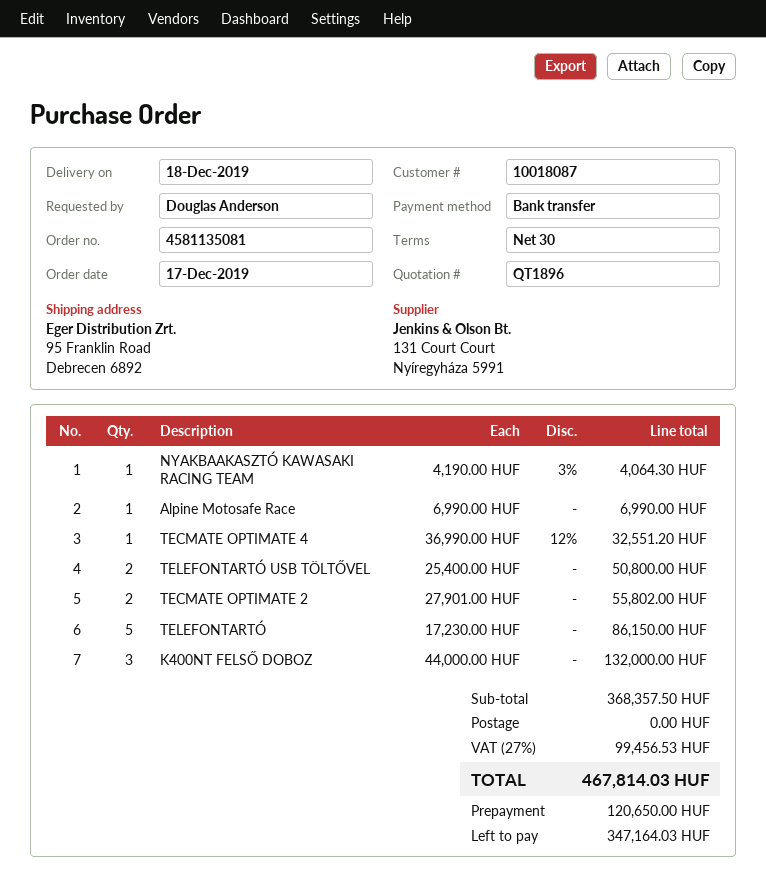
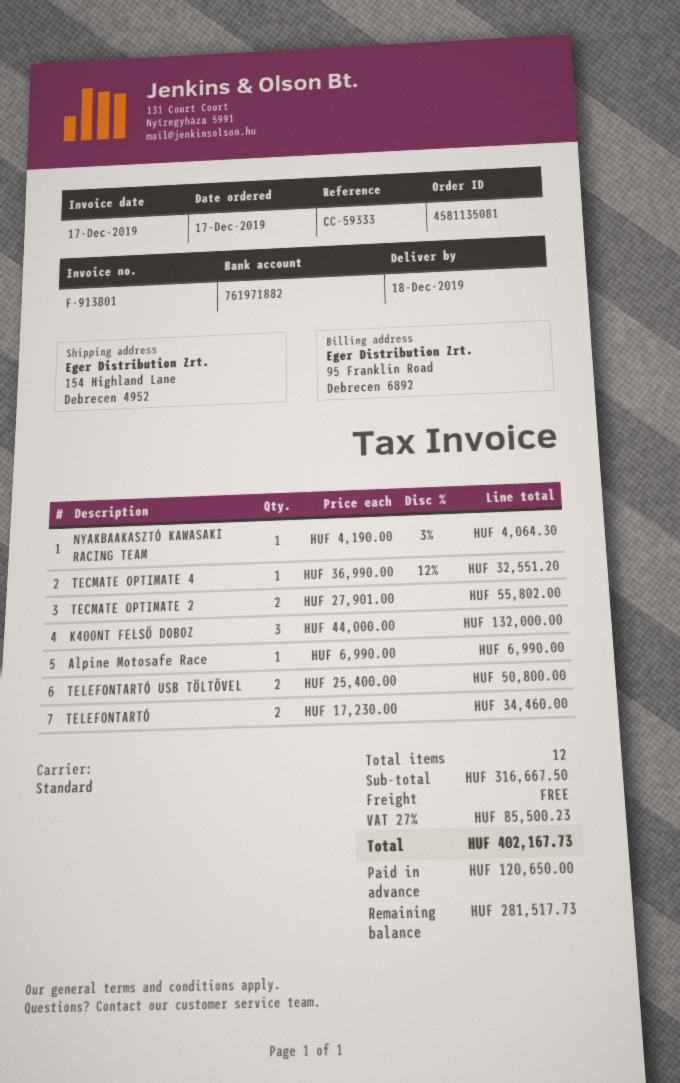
ship to: 95 Franklin Road, Debrecen 6892 -> 154 Highland Lane, Debrecen 4952
TELEFONTARTÓ: 5 x 17230.00 = 86150.00 -> 2 x 17230.00 = 34460.00
subtotal: 368357.50 -> 316667.50
tax: 27% = 99456.53 -> 27% = 85500.23
total: 467814.03 -> 402167.73
balance: 347164.03 -> 281517.73

